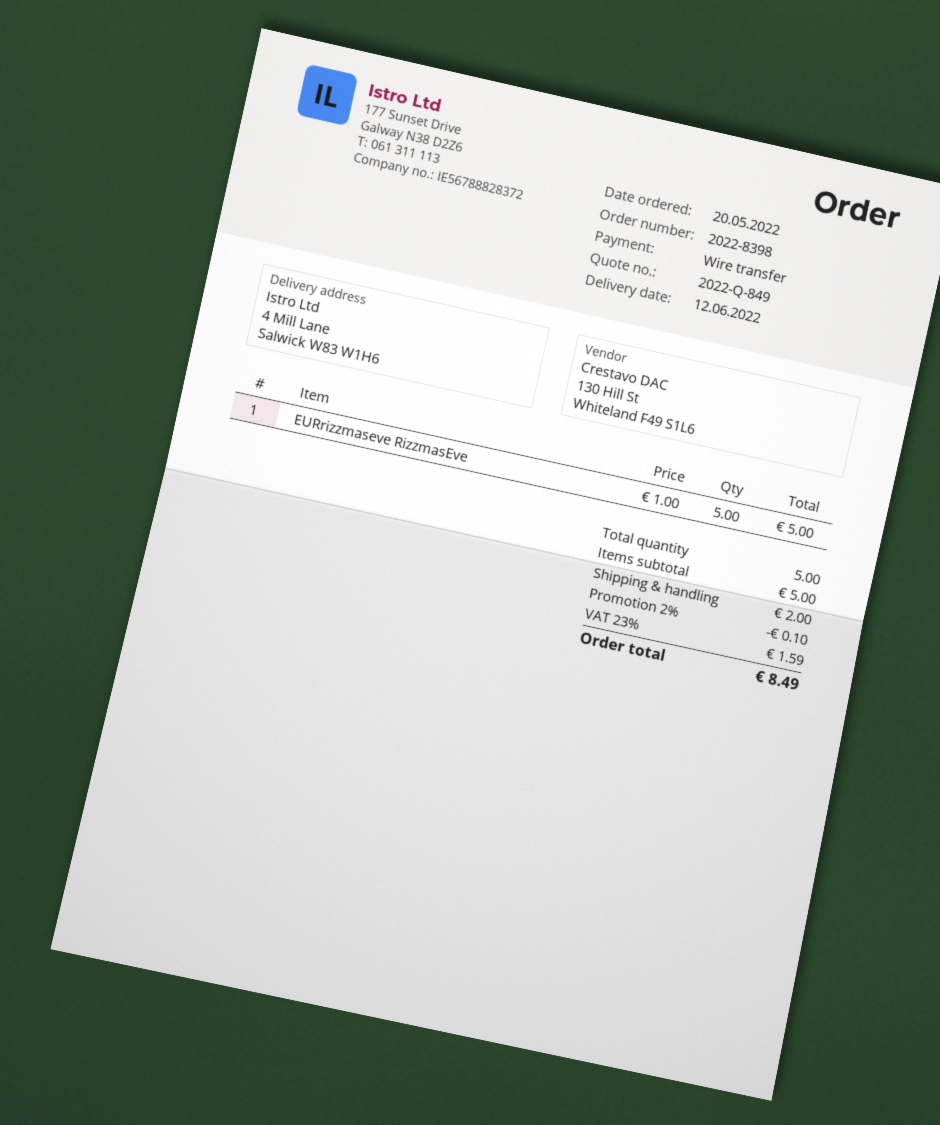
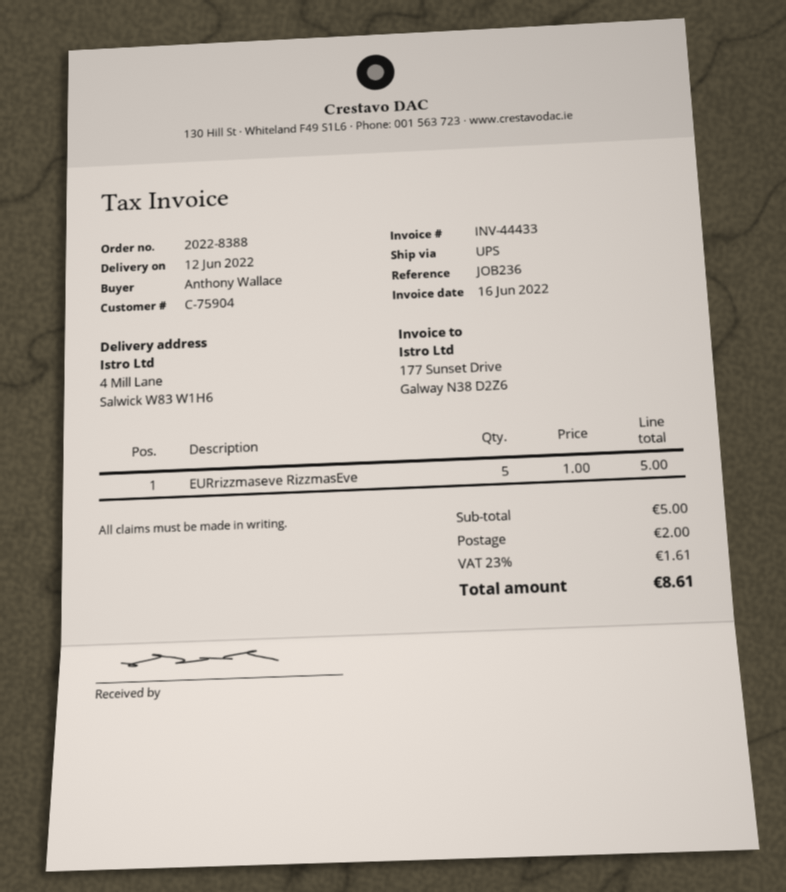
order number: 2022-8398 -> 2022-8388
discount: 2% = 0.10 -> none
tax: 23% = 1.59 -> 23% = 1.61
total: 8.49 -> 8.61

